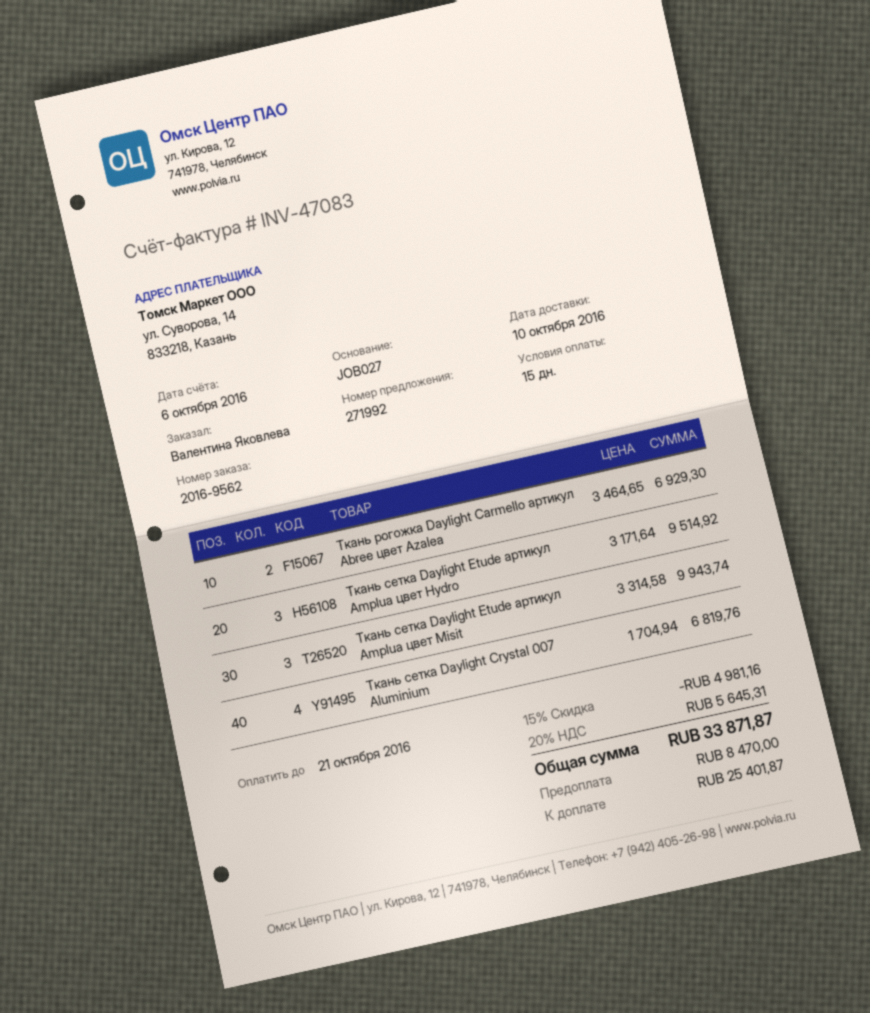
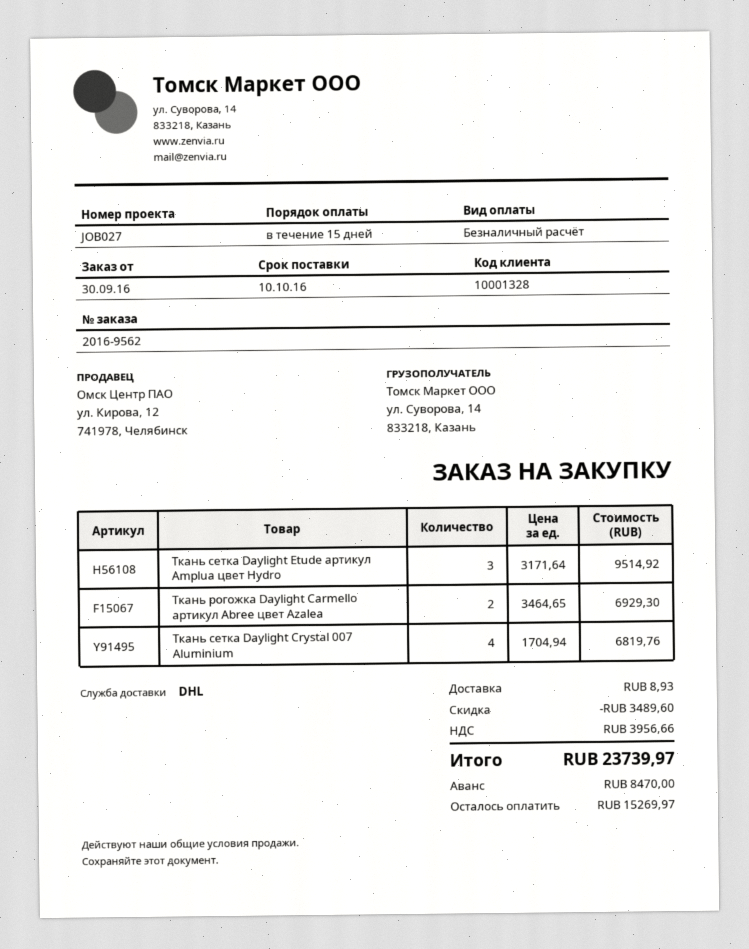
Ткань сетка Daylight Etude артикул Amplua цвет Misit: 3 x 3314.58 = 9943.74 -> none
discount: 4981.16 -> 3489.60
shipping: none -> 8.93
tax: 5645.31 -> 3956.66
total: 33871.87 -> 23739.97
balance: 25401.87 -> 15269.97

